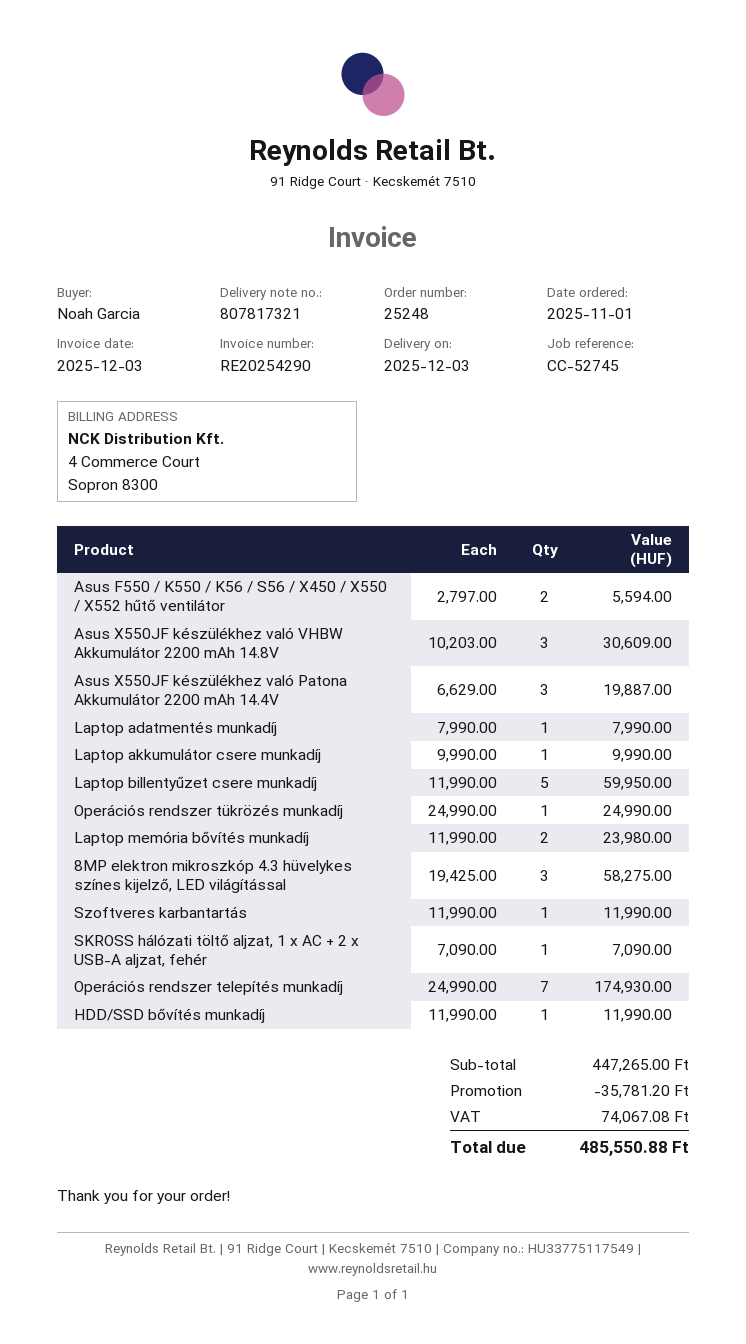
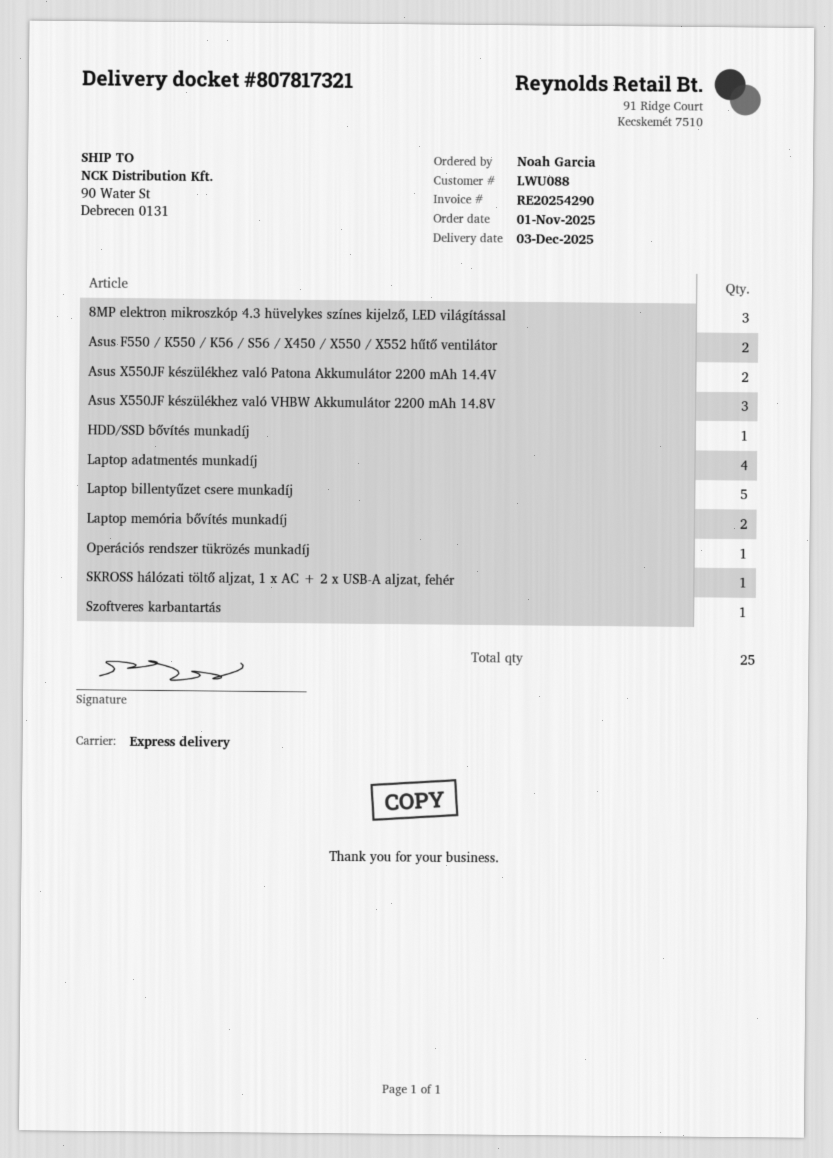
Asus X550JF készülékhez való Patona Akkumulátor 2200 mAh 14.4V: 3 -> 2
Laptop adatmentés munkadíj: 1 -> 4
Laptop akkumulátor csere munkadíj: 1 -> none
Operációs rendszer telepítés munkadíj: 7 -> none

